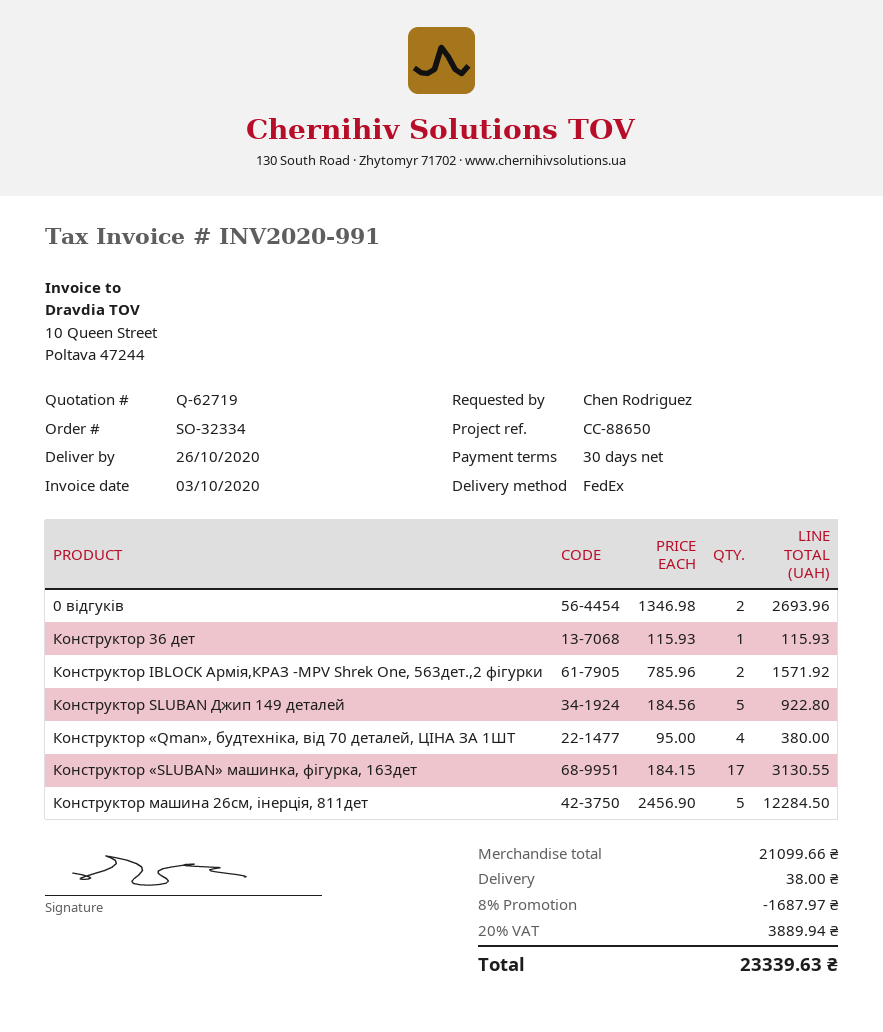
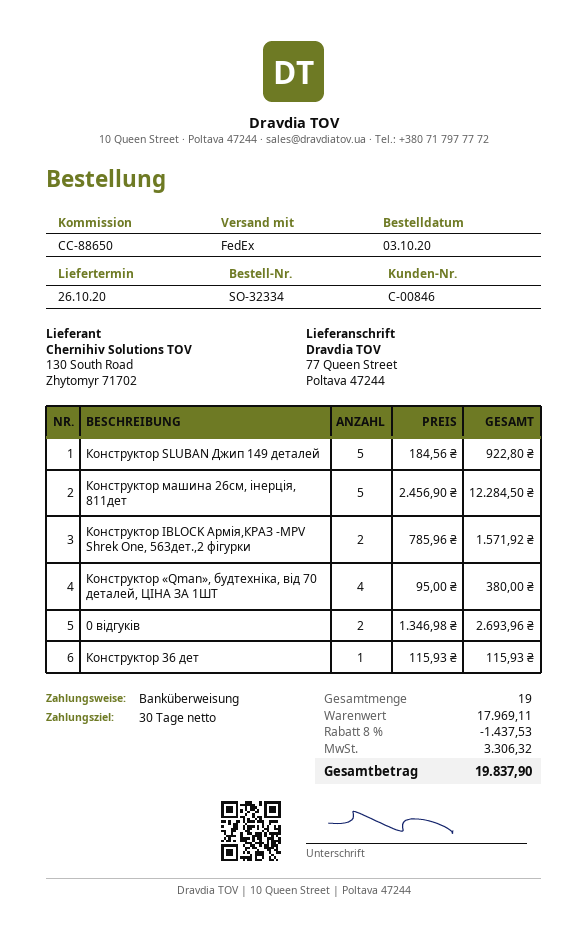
Конструктор «SLUBAN» машинка, фігурка, 163дет: 17 x 184.15 = 3130.55 -> none
subtotal: 21099.66 -> 17969.11
discount: 8% = 1687.97 -> 8% = 1437.53
shipping: 38.00 -> none
tax: 3889.94 -> 3306.32
total: 23339.63 -> 19837.90

